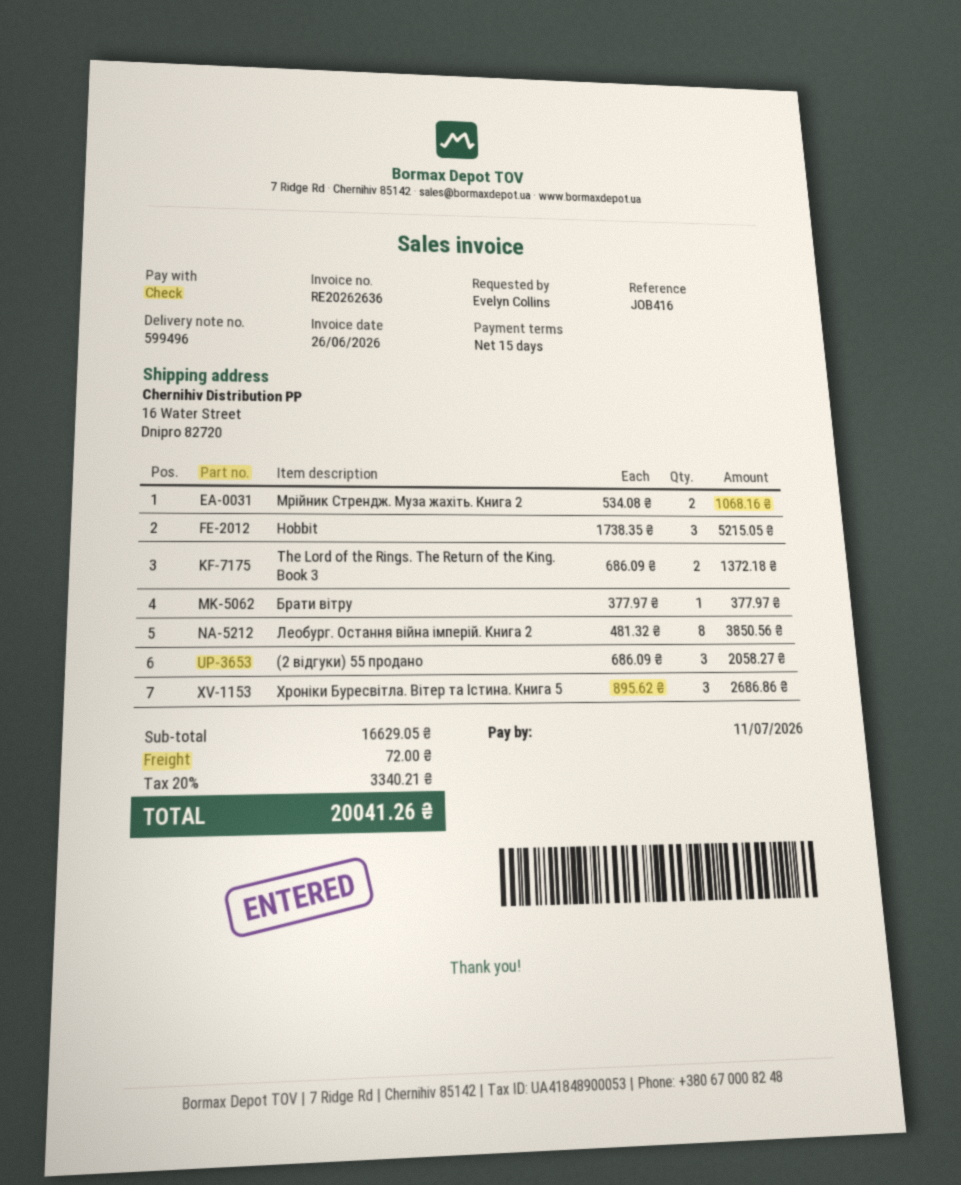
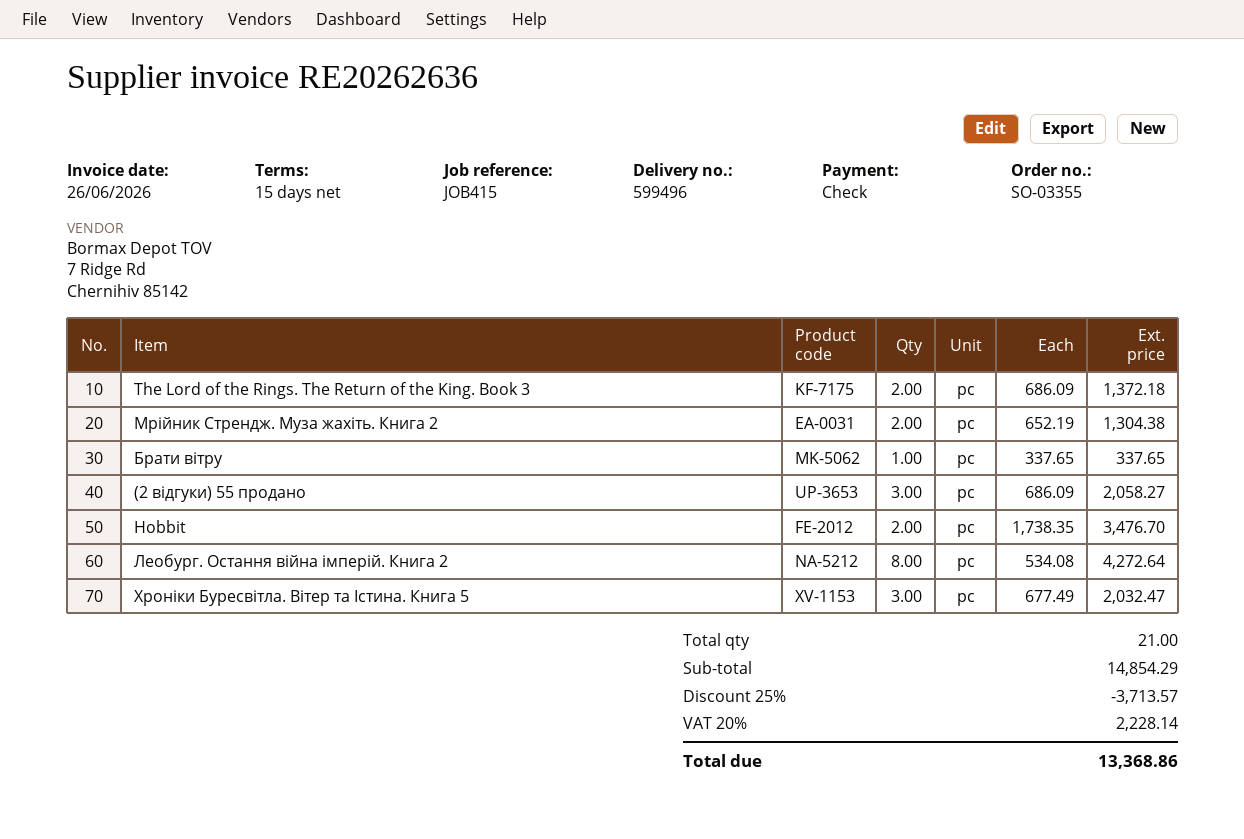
reference: JOB416 -> JOB415
Мрійник Стрендж. Муза жахіть. Книга 2: 2 x 534.08 = 1068.16 -> 2 x 652.19 = 1304.38
Hobbit: 3 x 1738.35 = 5215.05 -> 2 x 1738.35 = 3476.70
Брати вітру: 1 x 377.97 = 377.97 -> 1 x 337.65 = 337.65
Леобург. Остання війна імперій. Книга 2: 8 x 481.32 = 3850.56 -> 8 x 534.08 = 4272.64
Хроніки Буресвітла. Вітер та Істина. Книга 5: 3 x 895.62 = 2686.86 -> 3 x 677.49 = 2032.47
subtotal: 16629.05 -> 14854.29
discount: none -> 25% = 3713.57
shipping: 72.00 -> none
tax: 20% = 3340.21 -> 20% = 2228.14
total: 20041.26 -> 13368.86

